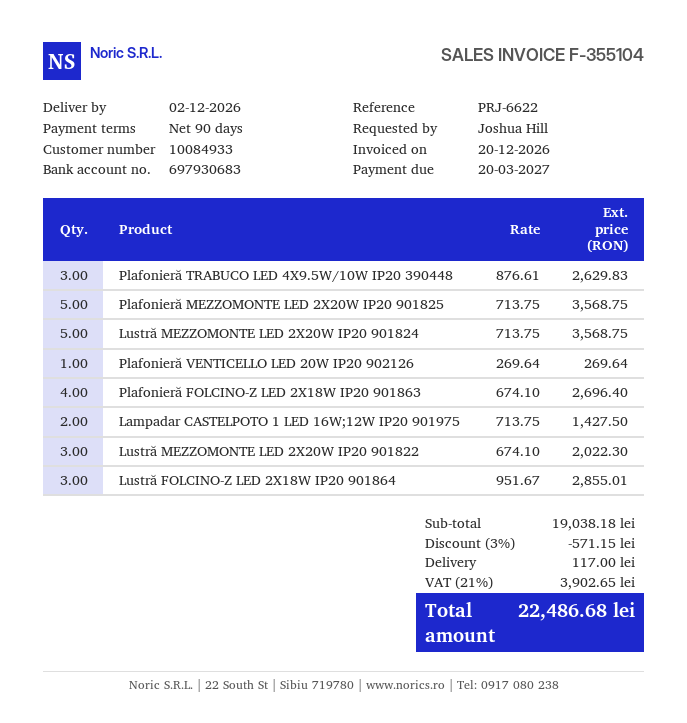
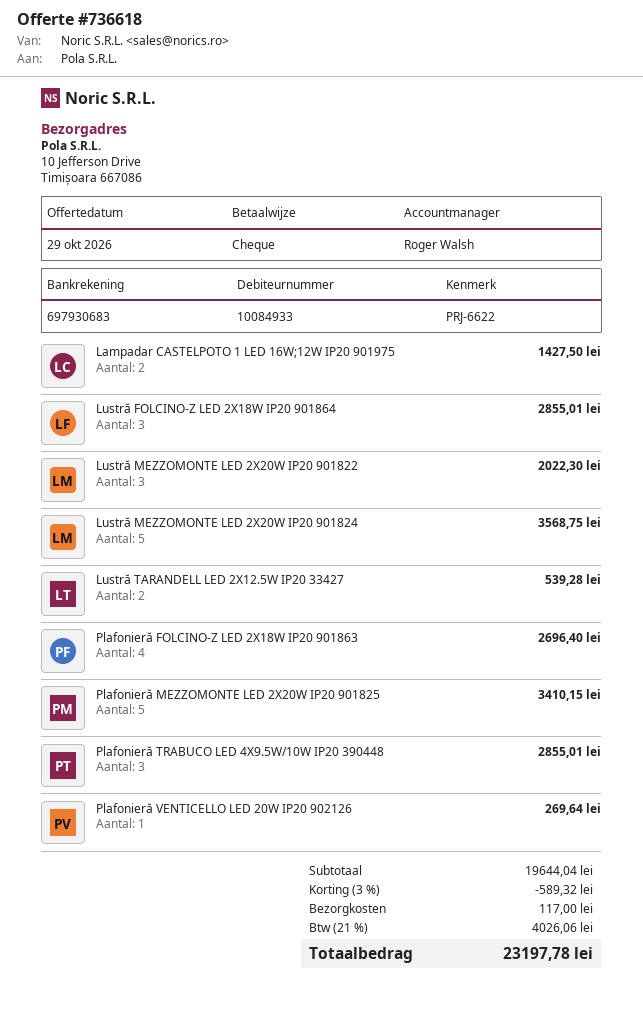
Plafonieră TRABUCO LED 4X9.5W/10W IP20 390448: 3 for 2629.83 -> 3 for 2855.01
Plafonieră MEZZOMONTE LED 2X20W IP20 901825: 5 for 3568.75 -> 5 for 3410.15
Lustră TARANDELL LED 2X12.5W IP20 33427: none -> 2 for 539.28
subtotal: 19038.18 -> 19644.04
discount: 3% = 571.15 -> 3% = 589.32
tax: 21% = 3902.65 -> 21% = 4026.06
total: 22486.68 -> 23197.78

